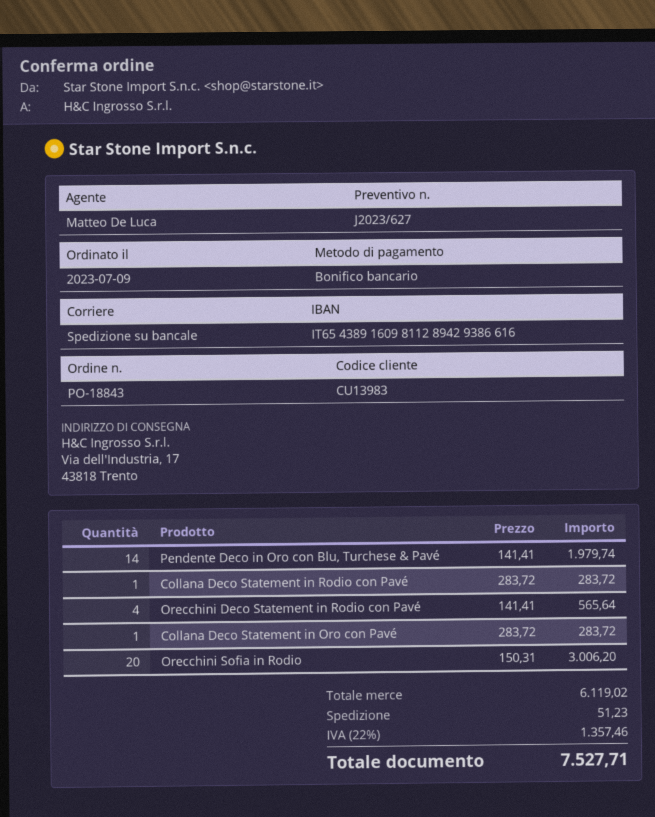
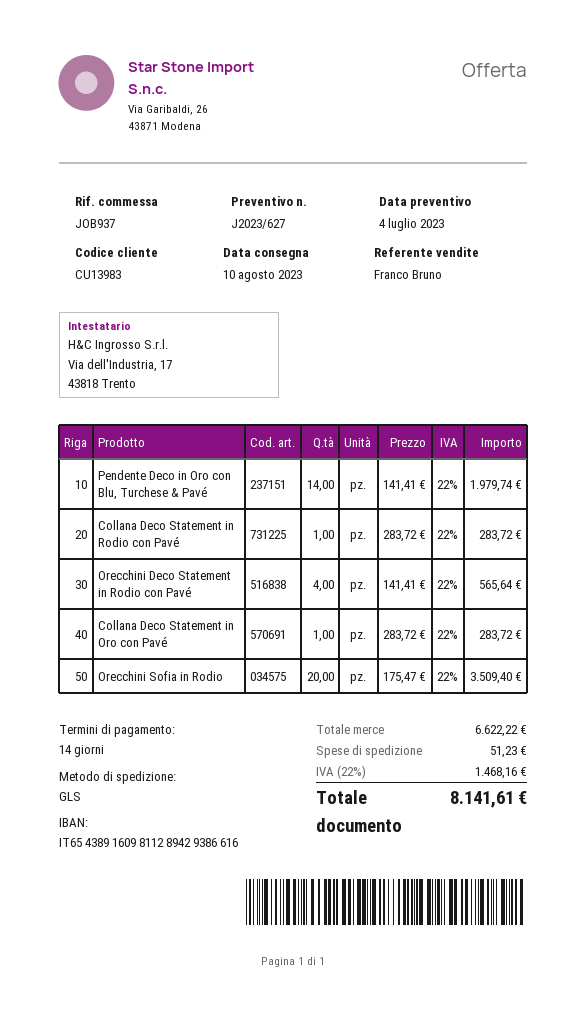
sales rep: Matteo De Luca -> Franco Bruno
shipping method: pallet freight -> GLS
Orecchini Sofia in Rodio: 20 x 150.31 = 3006.20 -> 20 x 175.47 = 3509.40
subtotal: 6119.02 -> 6622.22
tax: 22% = 1357.46 -> 22% = 1468.16
total: 7527.71 -> 8141.61

